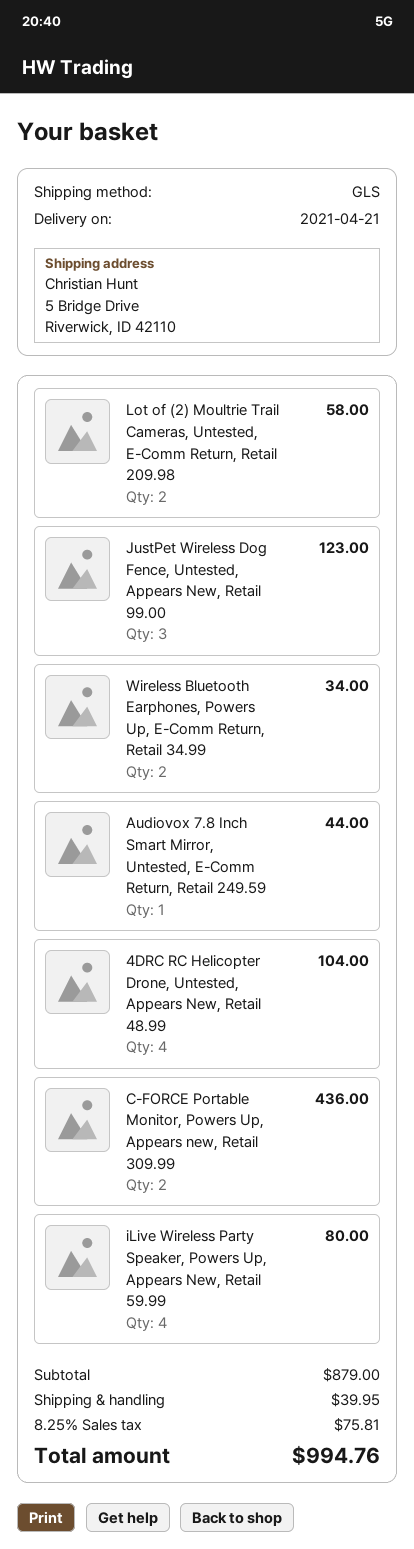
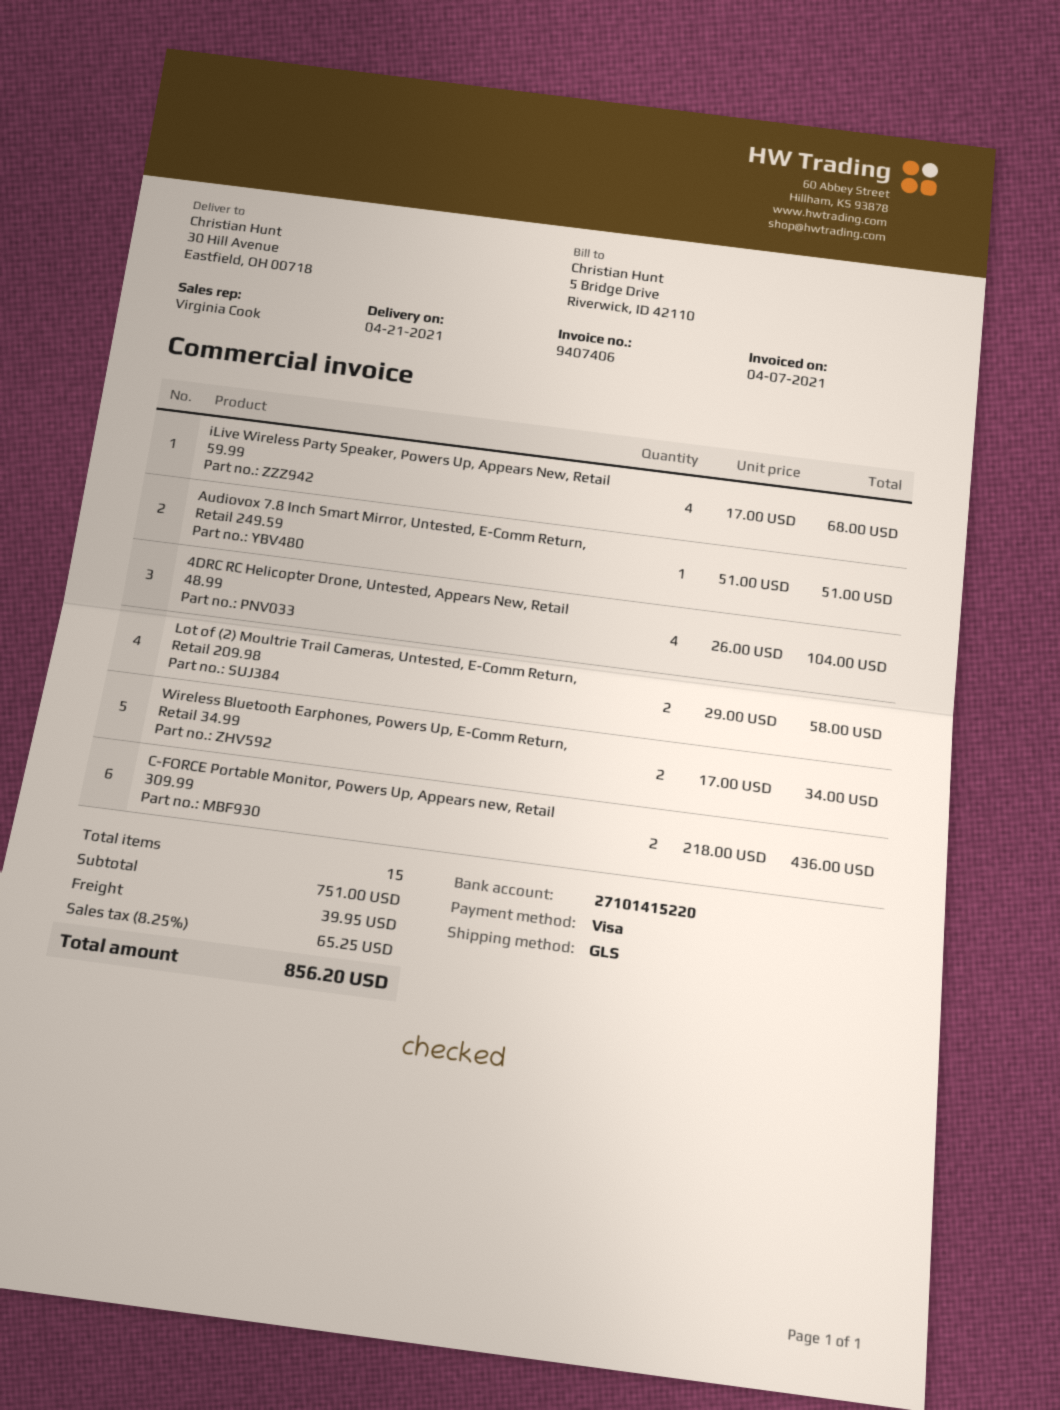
ship to: 5 Bridge Drive, Riverwick, ID 42110 -> 30 Hill Avenue, Eastfield, OH 00718
JustPet Wireless Dog Fence, Untested, Appears New, Retail 99.00: 3 for 123.00 -> none
Audiovox 7.8 Inch Smart Mirror, Untested, E-Comm Return, Retail 249.59: 1 for 44.00 -> 1 for 51.00
iLive Wireless Party Speaker, Powers Up, Appears New, Retail 59.99: 4 for 80.00 -> 4 for 68.00
subtotal: 879.00 -> 751.00
tax: 8.25% = 75.81 -> 8.25% = 65.25
total: 994.76 -> 856.20

